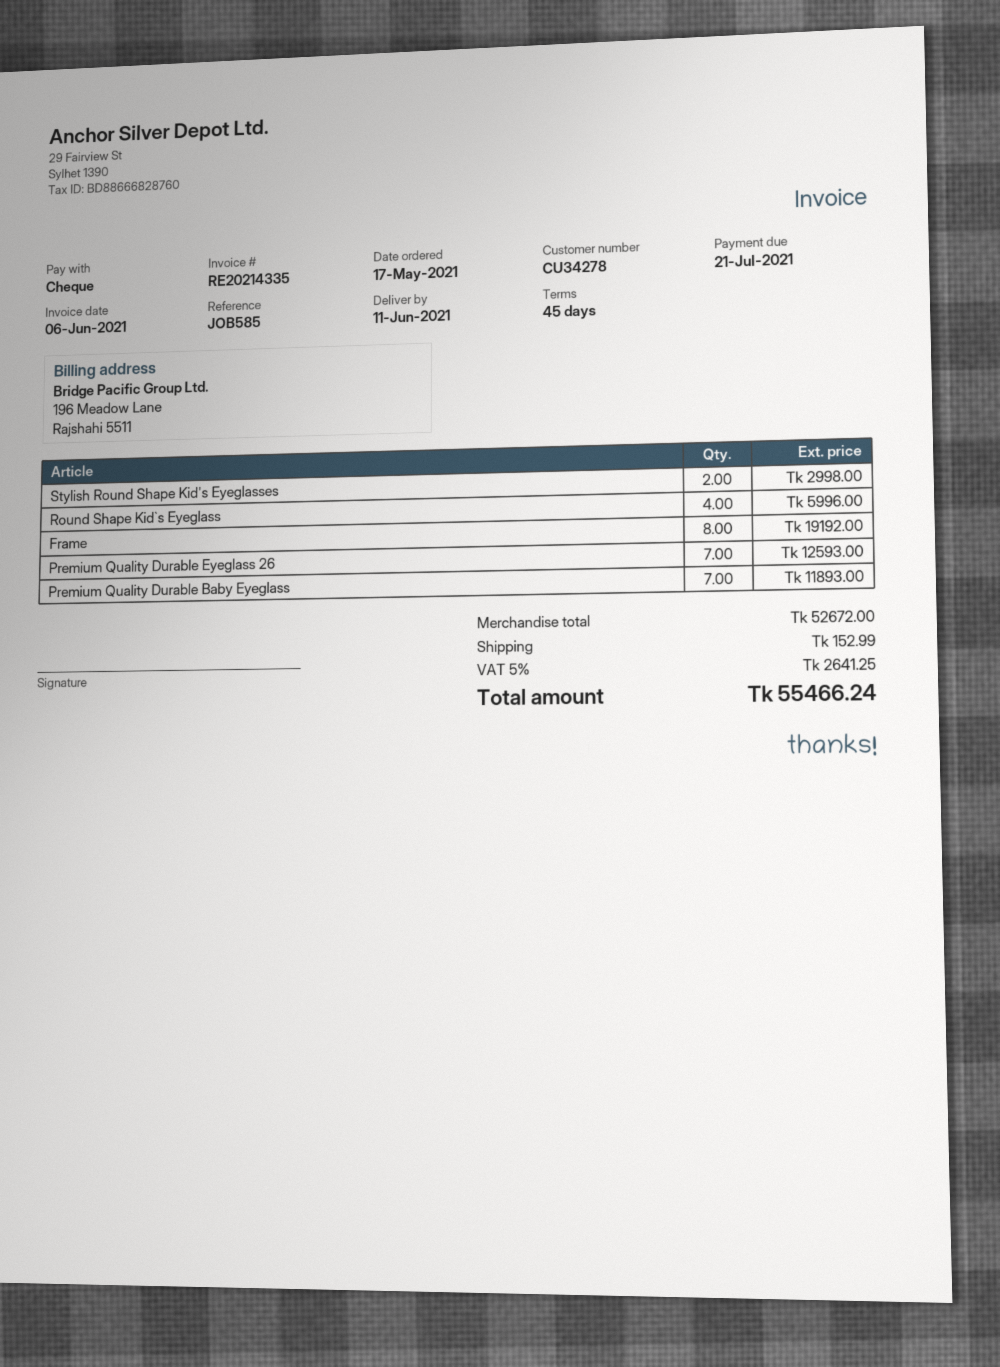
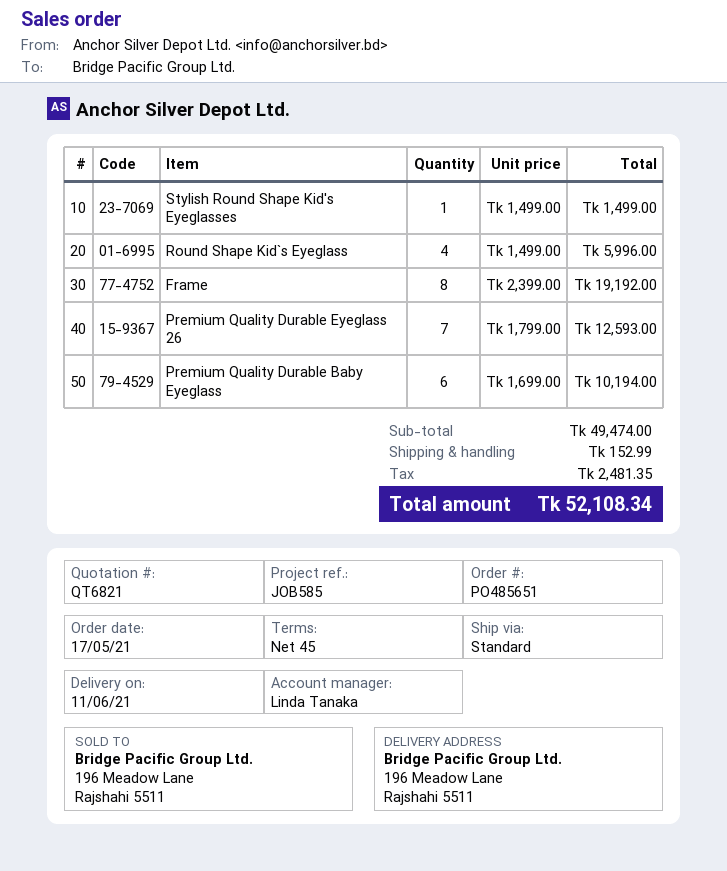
Stylish Round Shape Kid's Eyeglasses: 2 for 2998.00 -> 1 for 1499.00
Premium Quality Durable Baby Eyeglass: 7 for 11893.00 -> 6 for 10194.00
subtotal: 52672.00 -> 49474.00
tax: 2641.25 -> 2481.35
total: 55466.24 -> 52108.34

